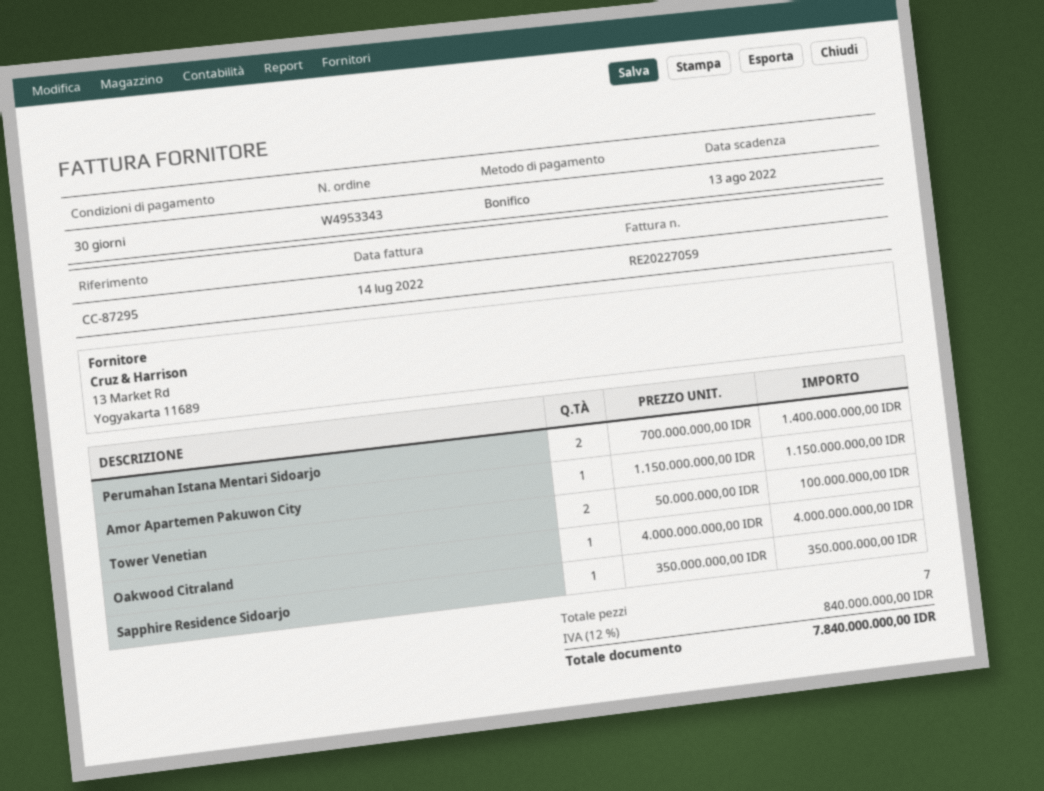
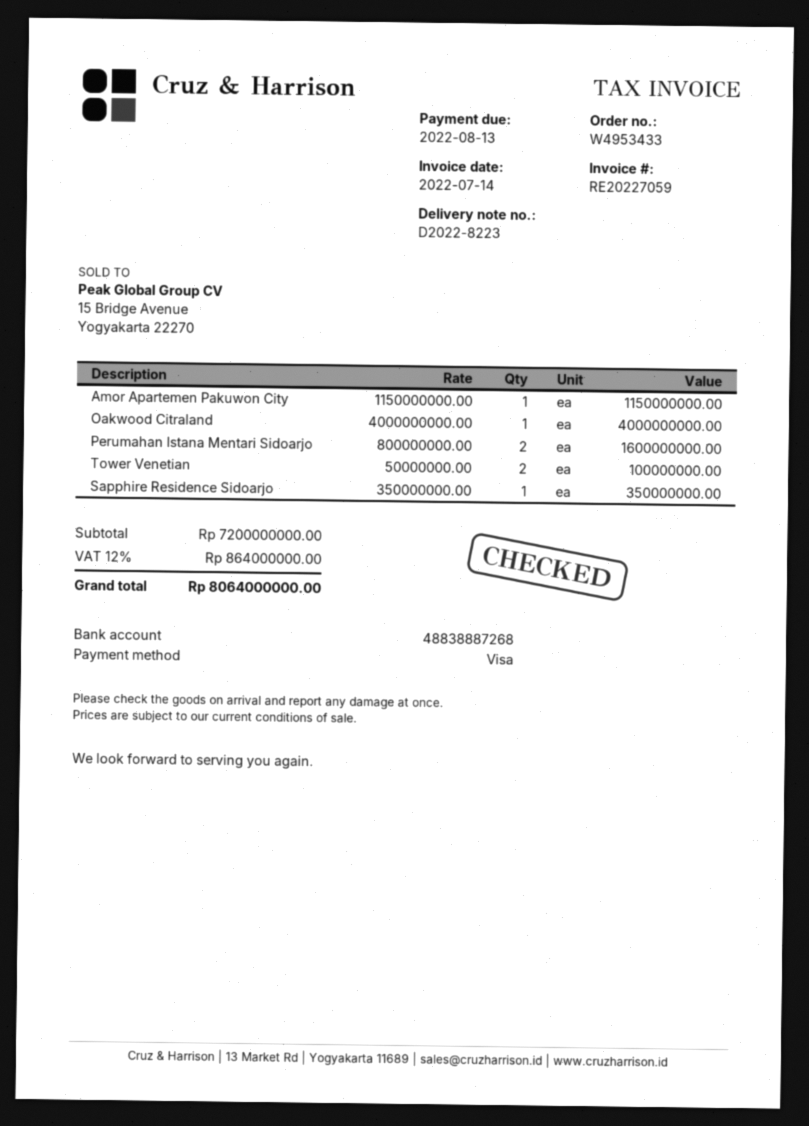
order number: W4953343 -> W4953433
payment method: bank transfer -> Visa
Perumahan Istana Mentari Sidoarjo: 2 x 700000000.00 = 1400000000.00 -> 2 x 800000000.00 = 1600000000.00
tax: 12% = 840000000.00 -> 12% = 864000000.00
total: 7840000000.00 -> 8064000000.00

